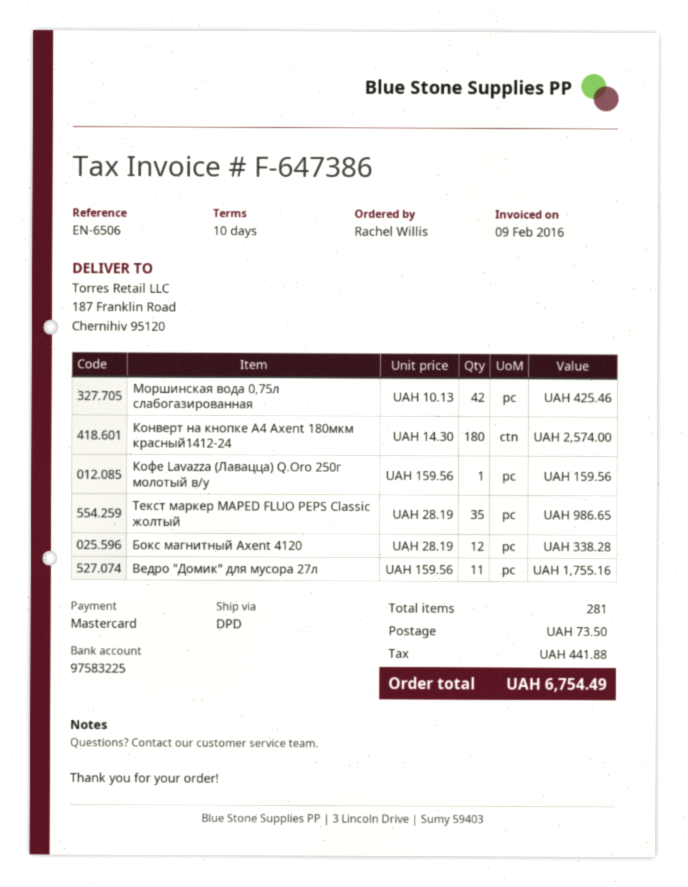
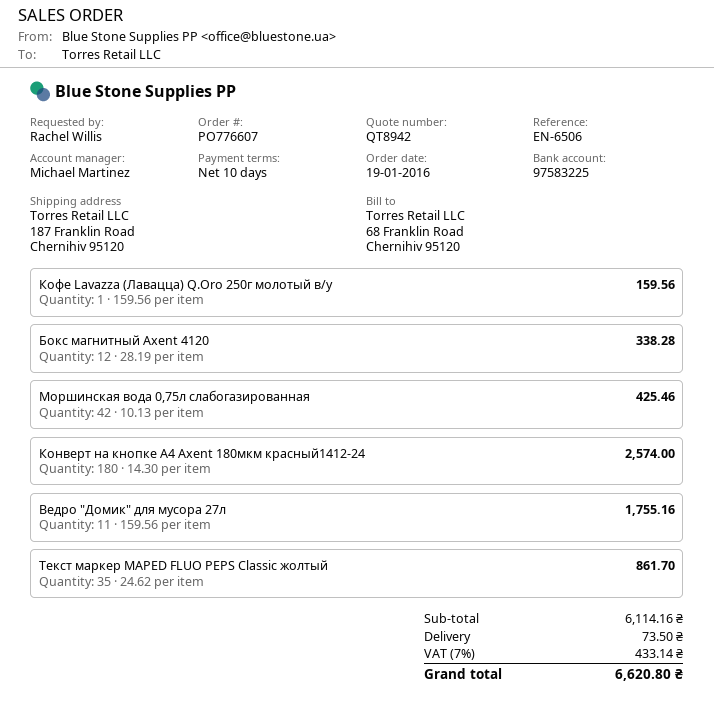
Текст маркер MAPED FLUO PEPS Classic жолтый: 35 x 28.19 = 986.65 -> 35 x 24.62 = 861.70
tax: 441.88 -> 433.14
total: 6754.49 -> 6620.80

